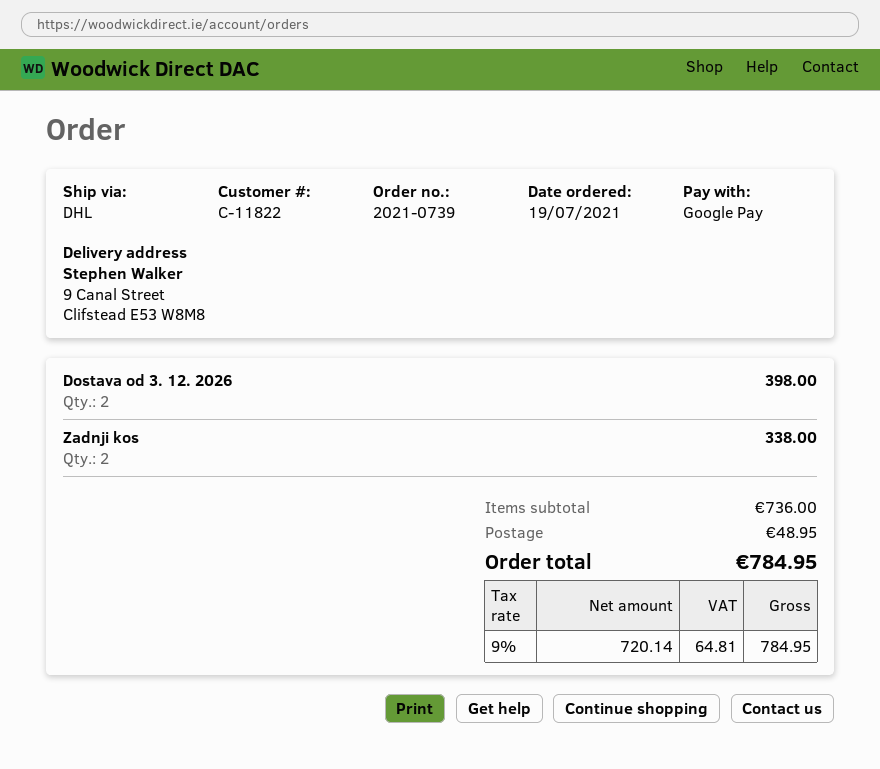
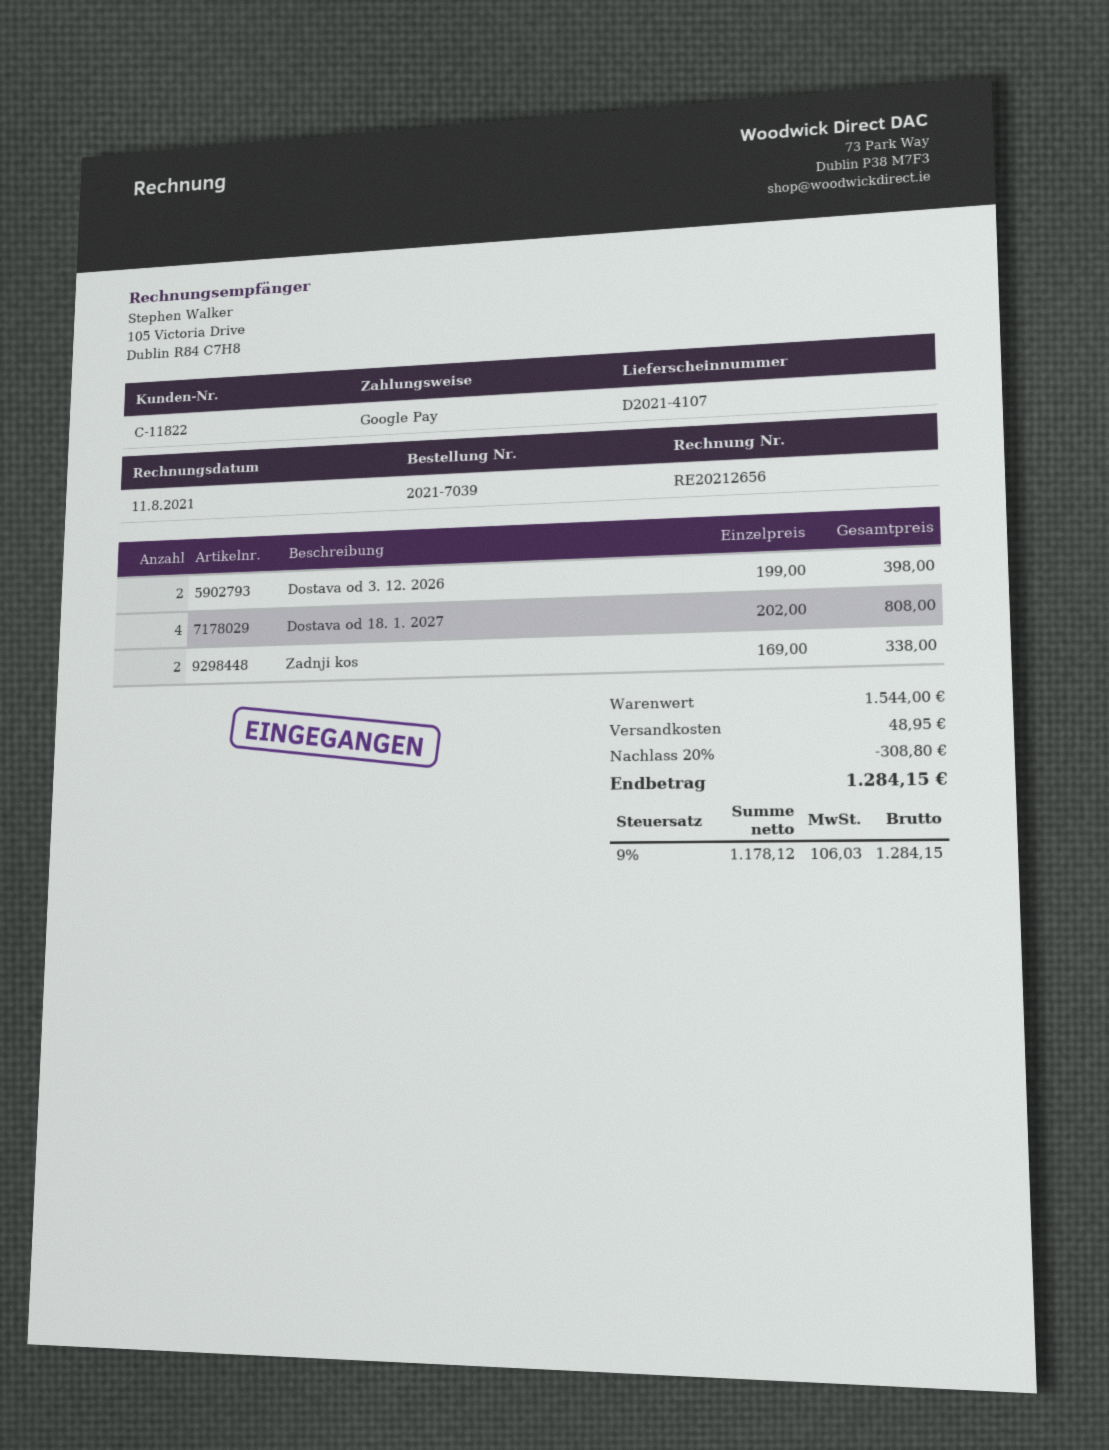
order number: 2021-0739 -> 2021-7039
Dostava od 18. 1. 2027: none -> 4 for 808.00
subtotal: 736.00 -> 1544.00
discount: none -> 20% = 308.80
net: 720.14 -> 1178.12
tax: 9% = 64.81 -> 9% = 106.03
total: 784.95 -> 1284.15

